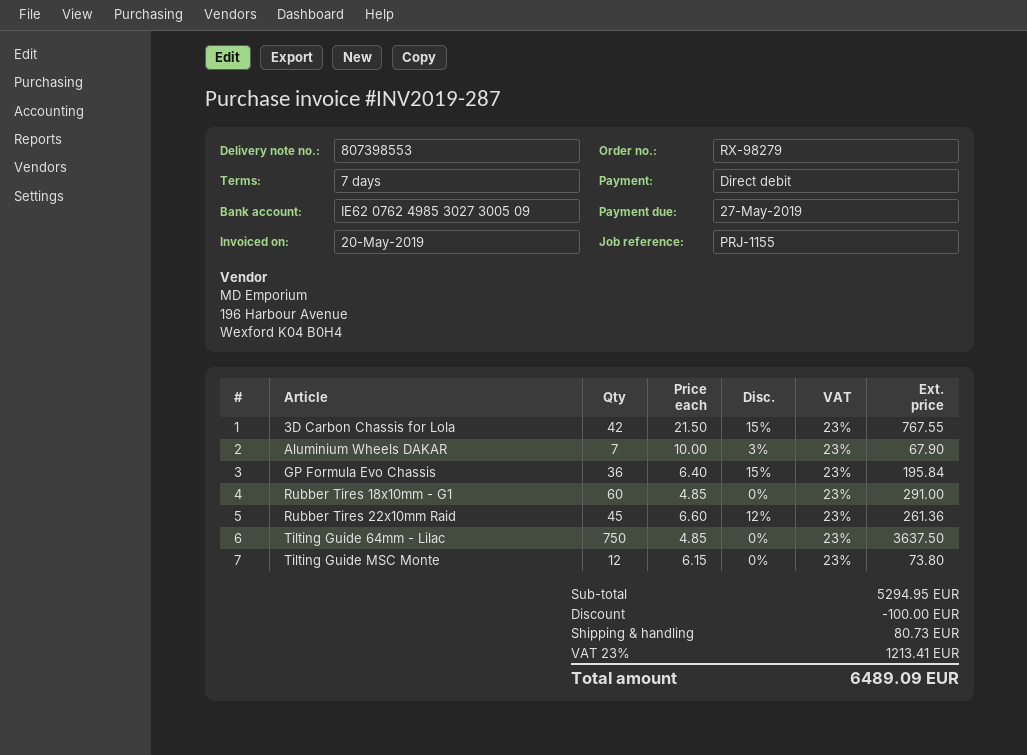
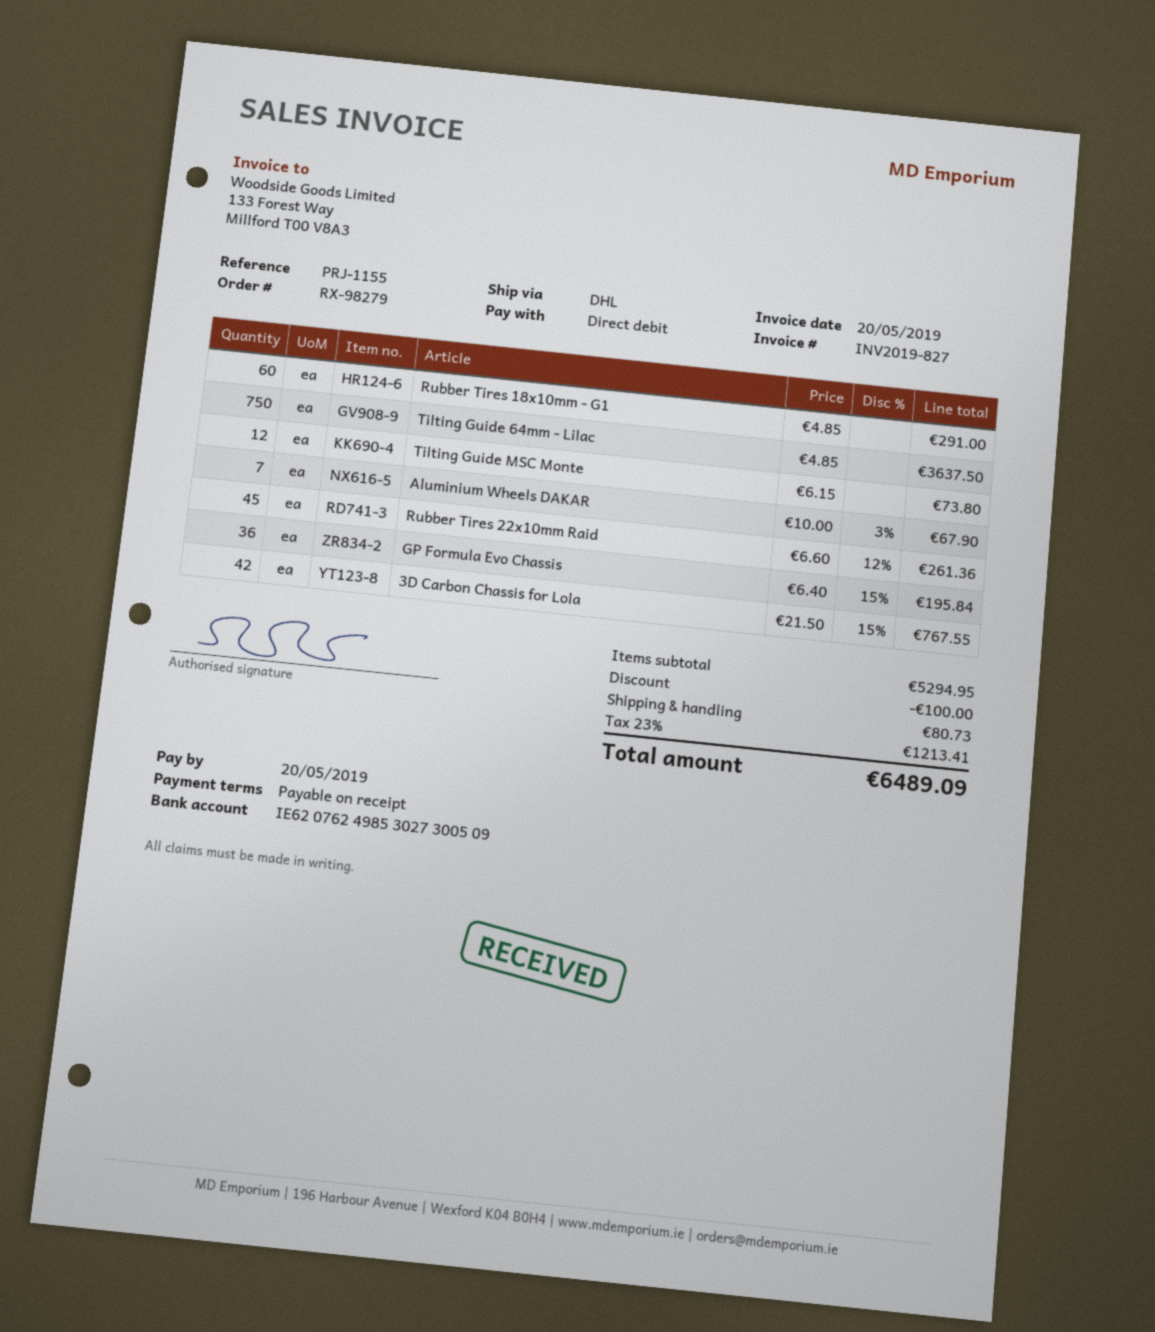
invoice number: INV2019-287 -> INV2019-827
payment terms: 7 days -> on receipt
due date: 2019-05-27 -> 2019-05-20

